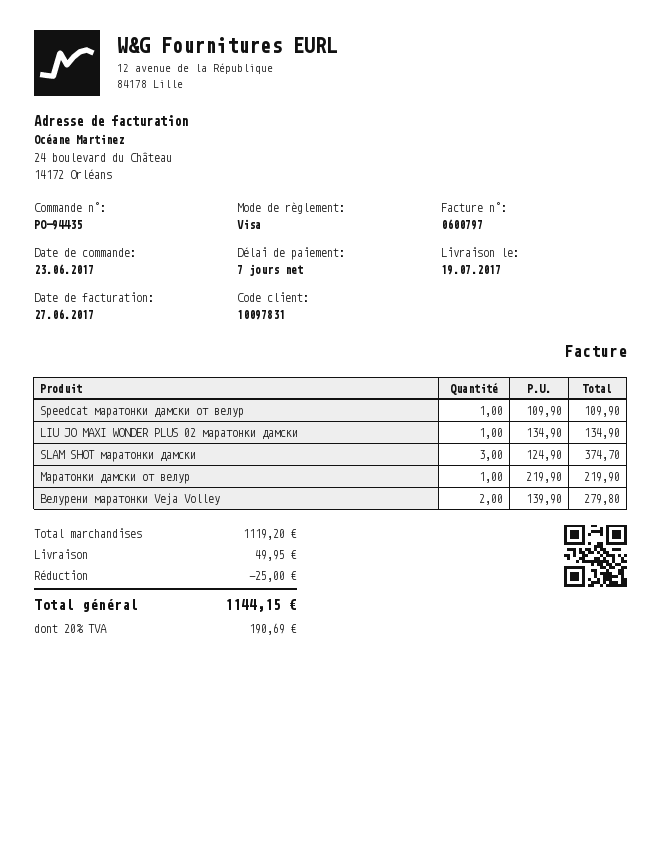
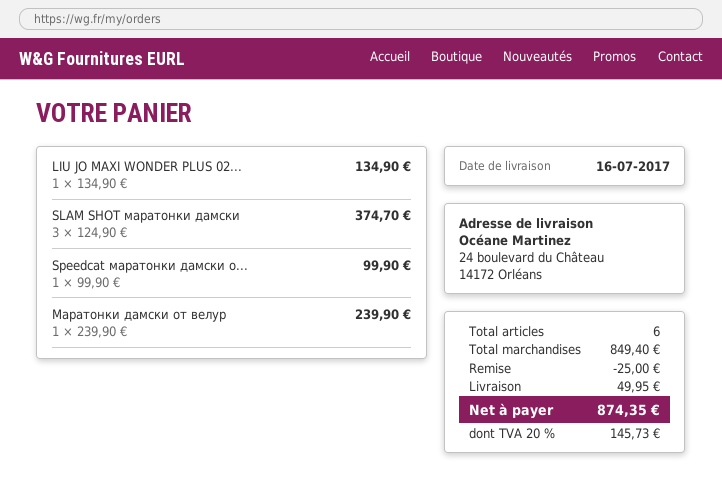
delivery date: 2017-07-19 -> 2017-07-16
Speedcat маратонки дамски от велур: 1 x 109.90 = 109.90 -> 1 x 99.90 = 99.90
Маратонки дамски от велур: 1 x 219.90 = 219.90 -> 1 x 239.90 = 239.90
Велурени маратонки Veja Volley: 2 x 139.90 = 279.80 -> none
subtotal: 1119.20 -> 849.40
tax: 20% = 190.69 -> 20% = 145.73
total: 1144.15 -> 874.35

